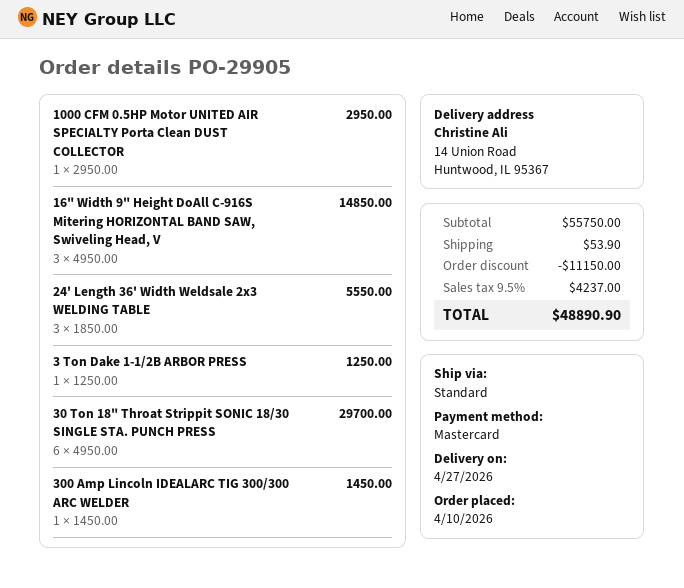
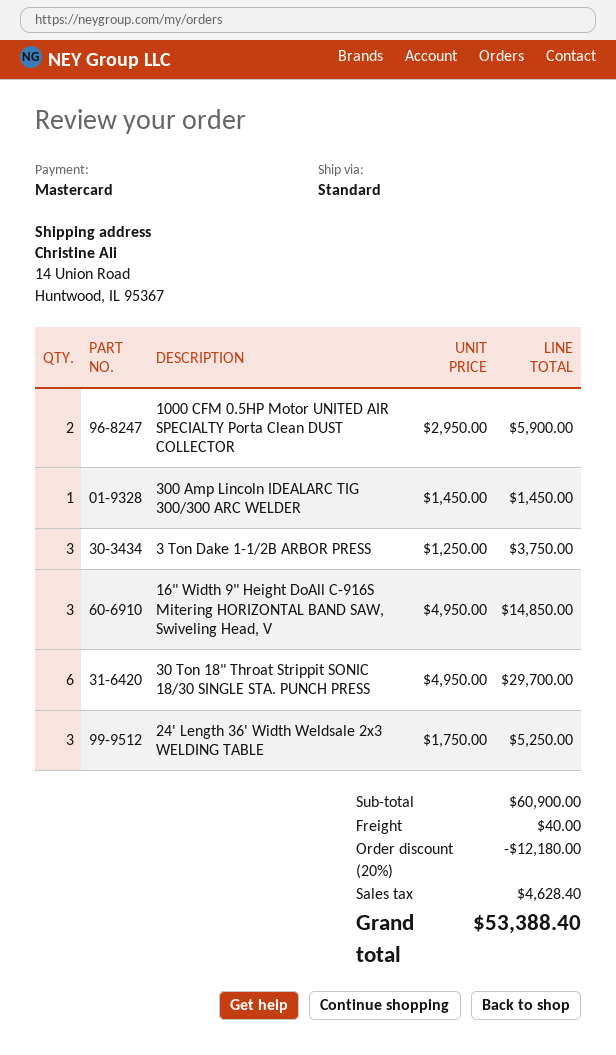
1000 CFM 0.5HP Motor UNITED AIR SPECIALTY Porta Clean DUST COLLECTOR: 1 x 2950.00 = 2950.00 -> 2 x 2950.00 = 5900.00
24' Length 36' Width Weldsale 2x3 WELDING TABLE: 3 x 1850.00 = 5550.00 -> 3 x 1750.00 = 5250.00
3 Ton Dake 1-1/2B ARBOR PRESS: 1 x 1250.00 = 1250.00 -> 3 x 1250.00 = 3750.00
subtotal: 55750.00 -> 60900.00
discount: 11150.00 -> 12180.00
shipping: 53.90 -> 40.00
tax: 4237.00 -> 4628.40
total: 48890.90 -> 53388.40

